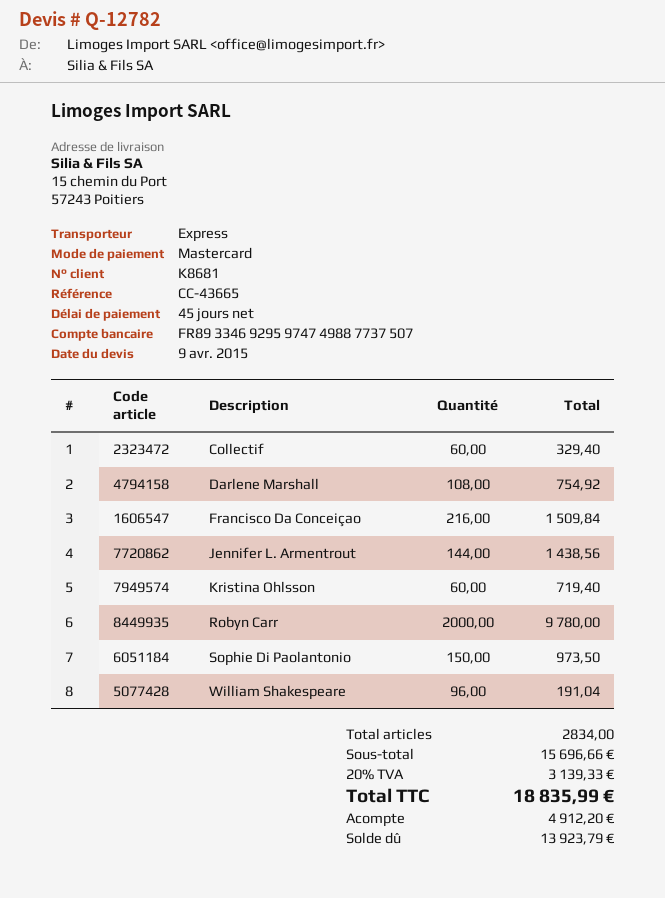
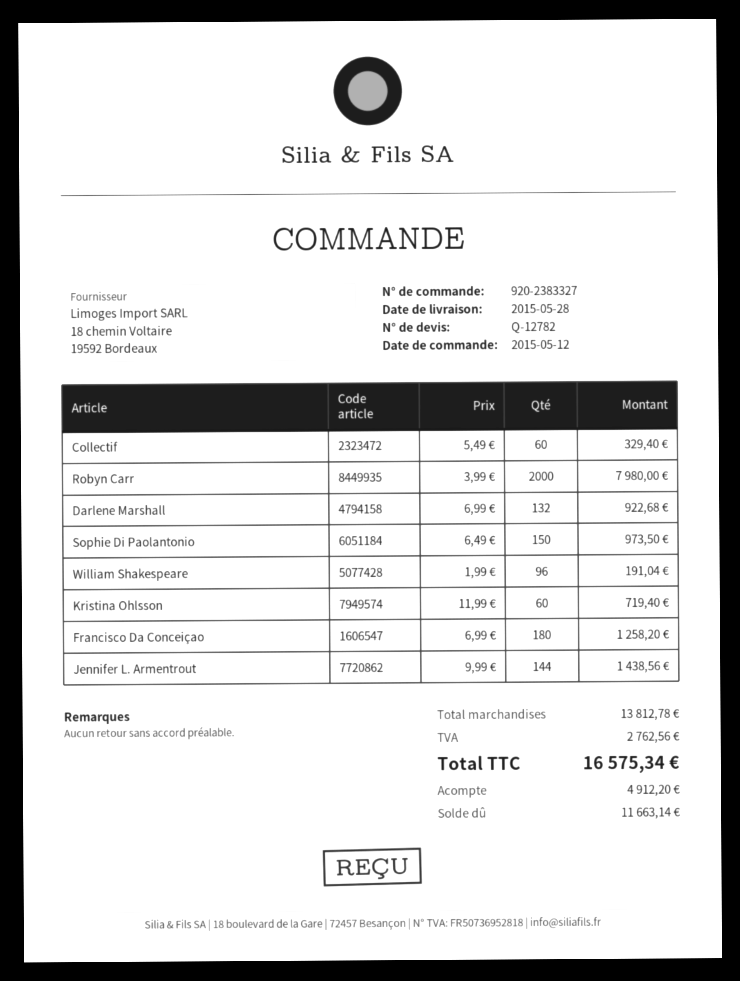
Darlene Marshall: 108 for 754.92 -> 132 for 922.68
Francisco Da Conceiçao: 216 for 1509.84 -> 180 for 1258.20
Robyn Carr: 2000 for 9780.00 -> 2000 for 7980.00
subtotal: 15696.66 -> 13812.78
tax: 3139.33 -> 2762.56
total: 18835.99 -> 16575.34
balance: 13923.79 -> 11663.14

